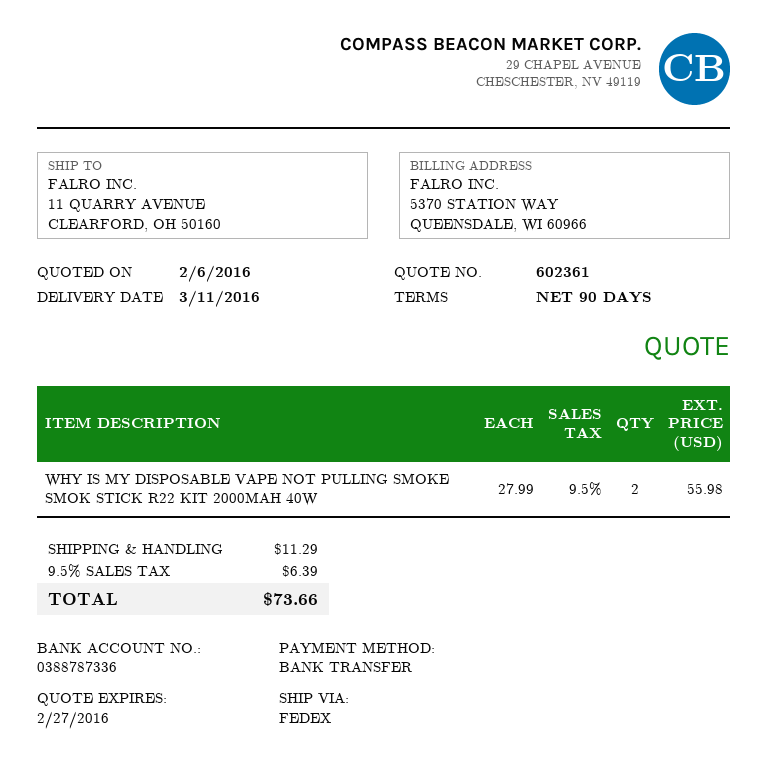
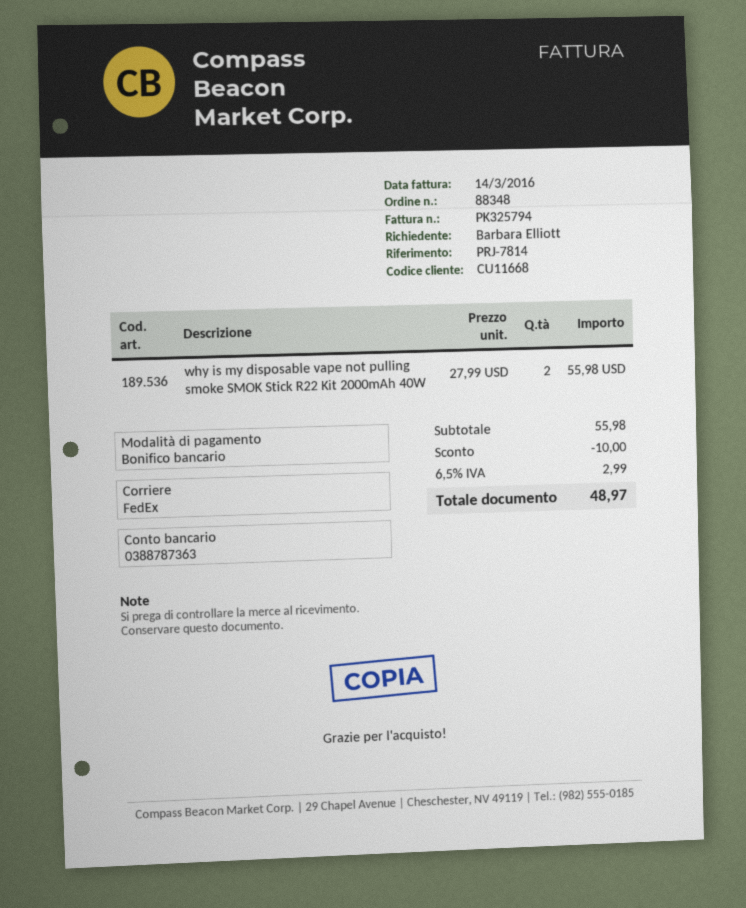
bank account: 0388787336 -> 0388787363
discount: none -> 10.00
shipping: 11.29 -> none
tax: 9.5% = 6.39 -> 6.5% = 2.99
total: 73.66 -> 48.97

